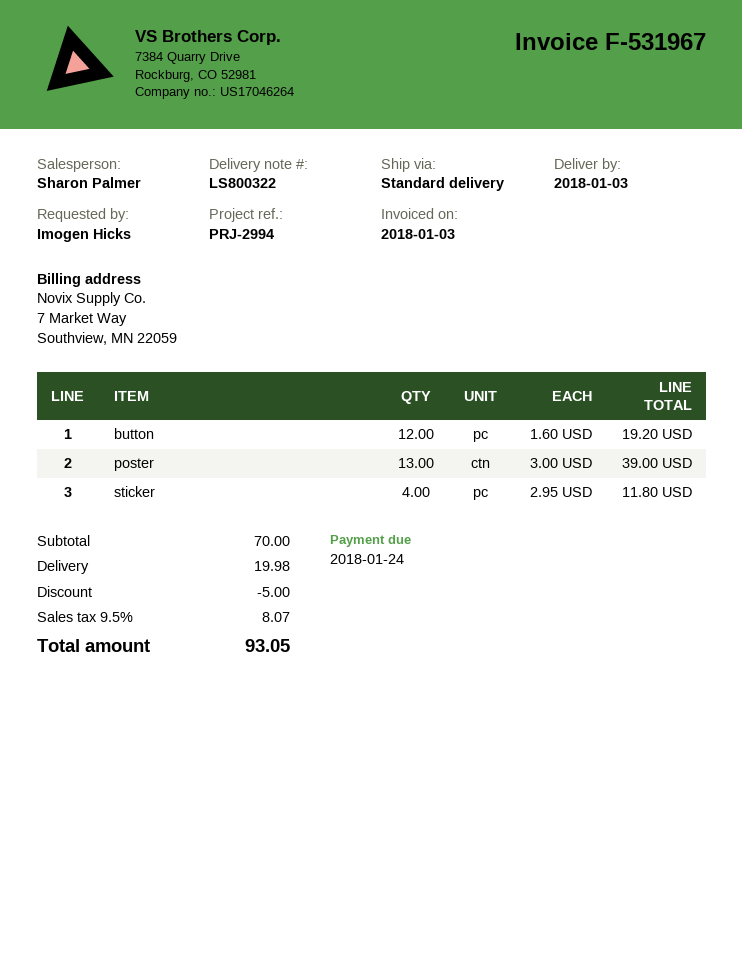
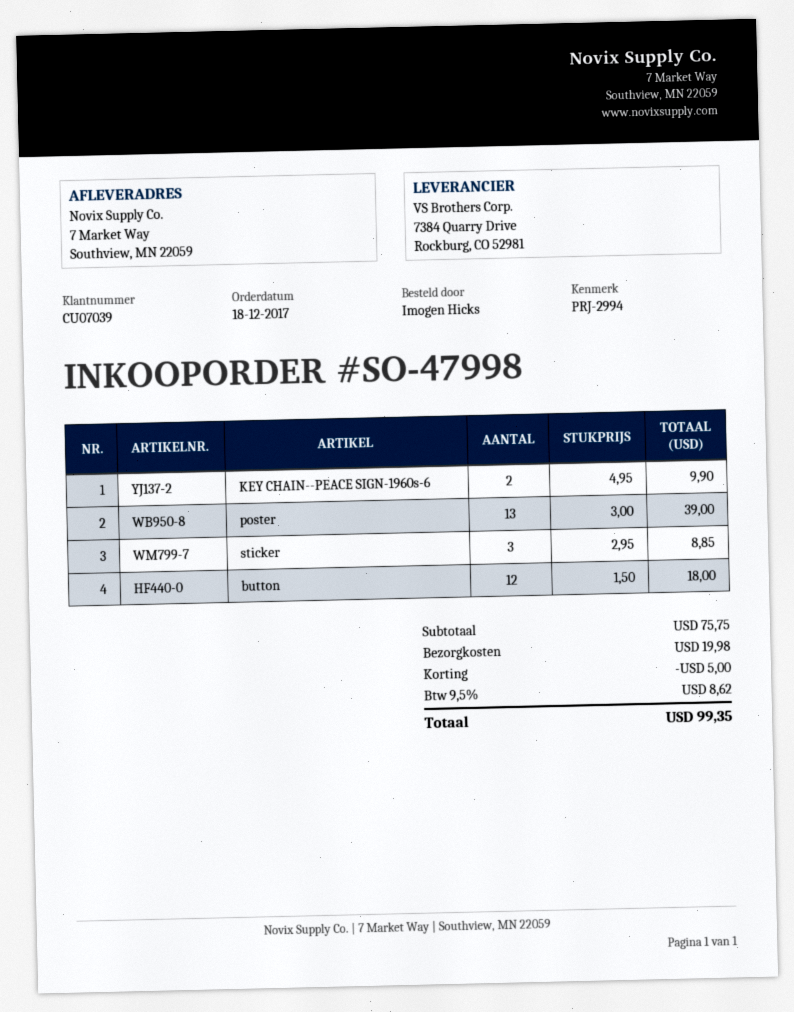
button: 12 x 1.60 = 19.20 -> 12 x 1.50 = 18.00
sticker: 4 x 2.95 = 11.80 -> 3 x 2.95 = 8.85
KEY CHAIN--PEACE SIGN-1960s-6: none -> 2 x 4.95 = 9.90
subtotal: 70.00 -> 75.75
tax: 9.5% = 8.07 -> 9.5% = 8.62
total: 93.05 -> 99.35

